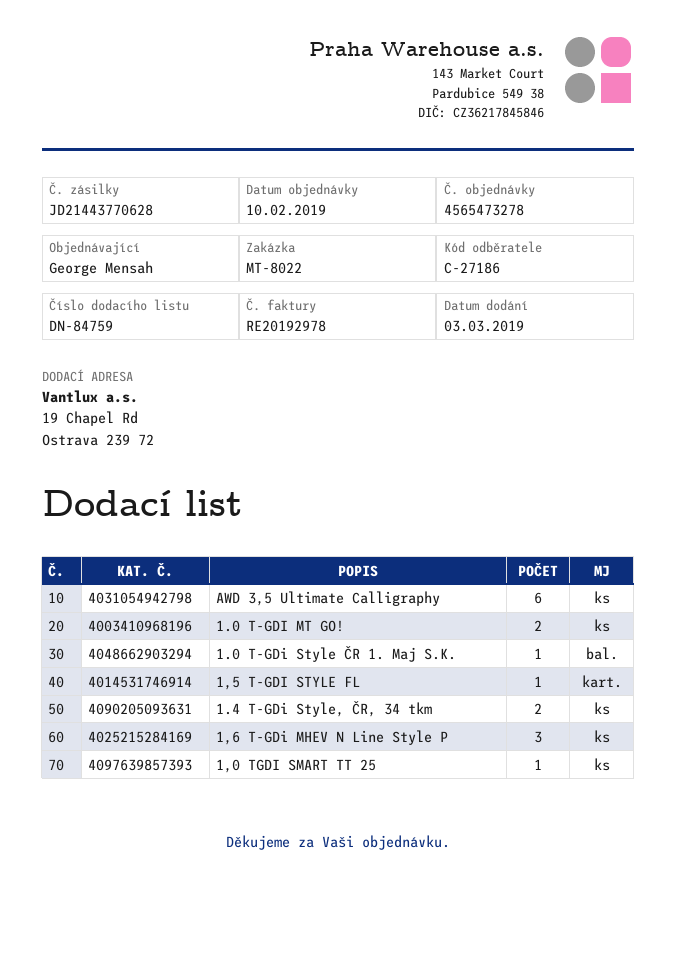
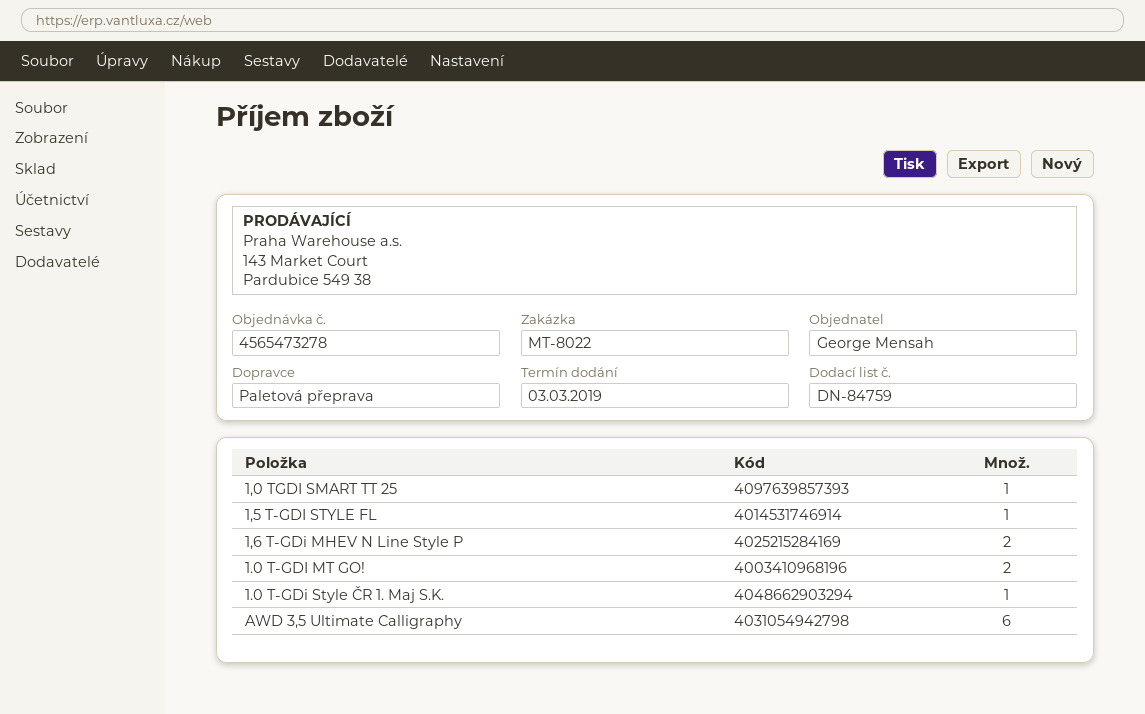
1.4 T-GDi Style, ČR, 34 tkm: 2 -> none
1,6 T-GDi MHEV N Line Style P: 3 -> 2

